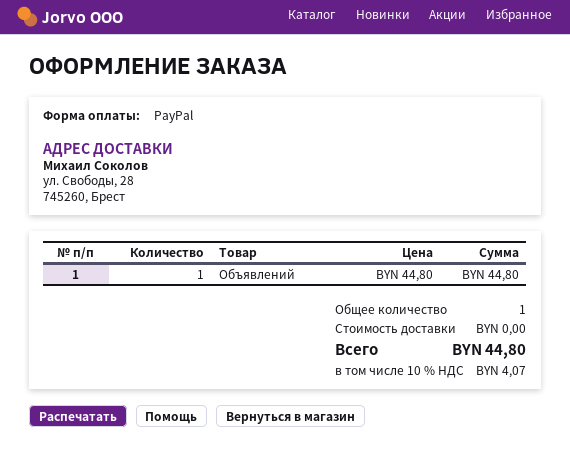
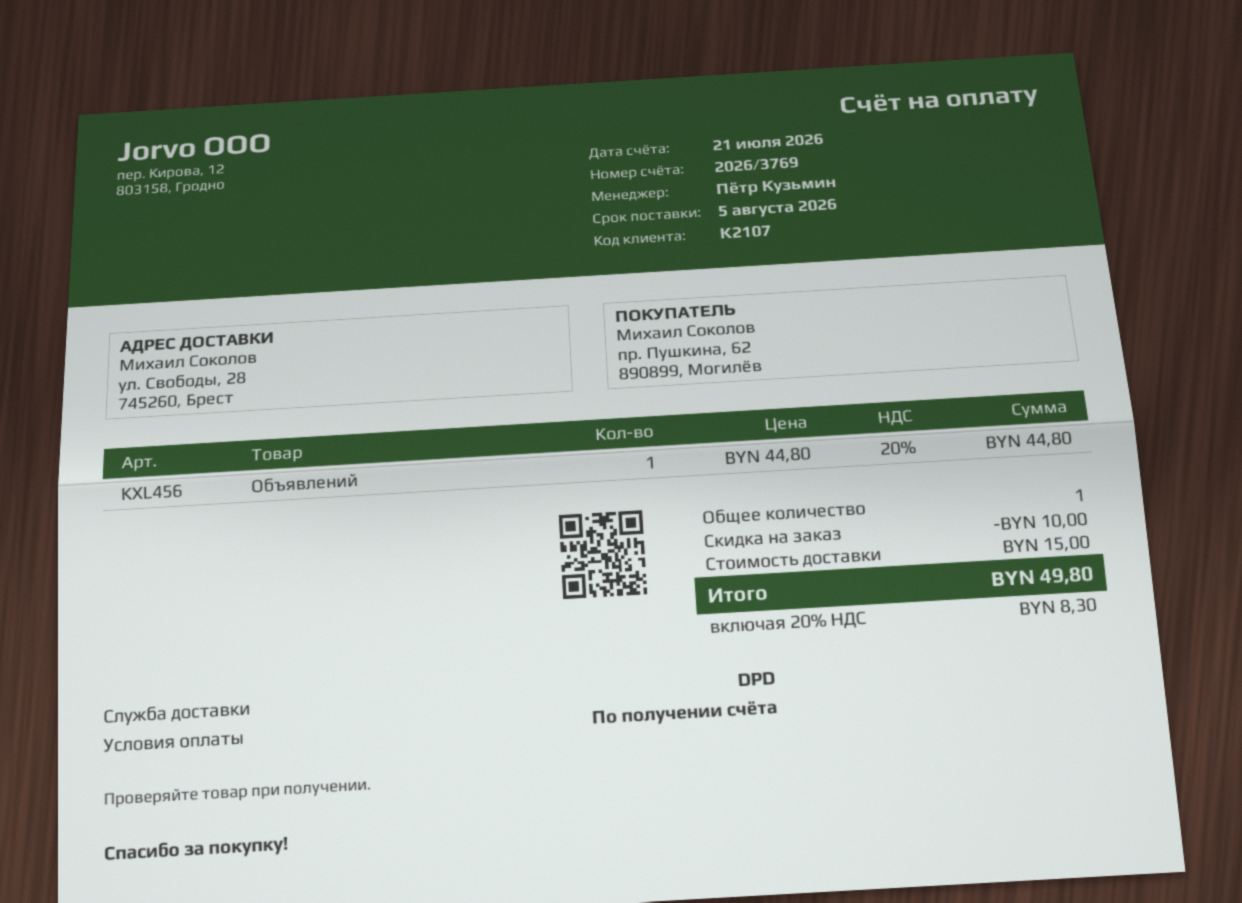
discount: none -> 10.00
shipping: 0.00 -> 15.00
tax: 10% = 4.07 -> 20% = 8.30
total: 44.80 -> 49.80

